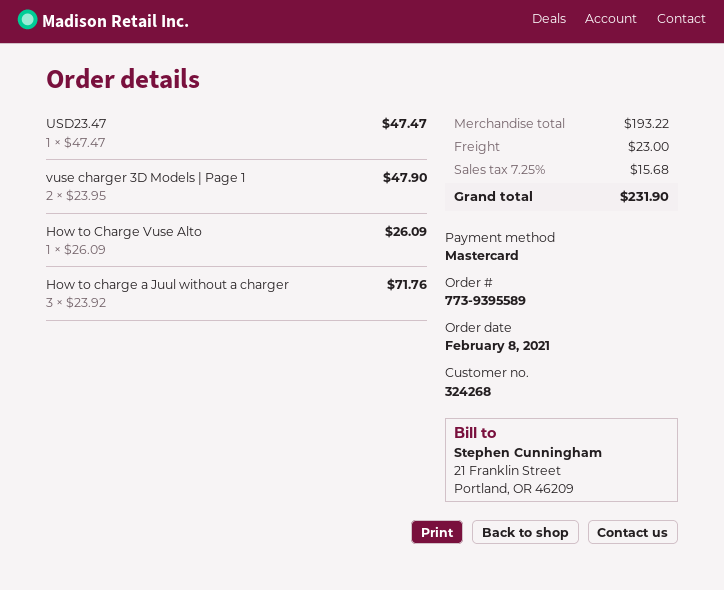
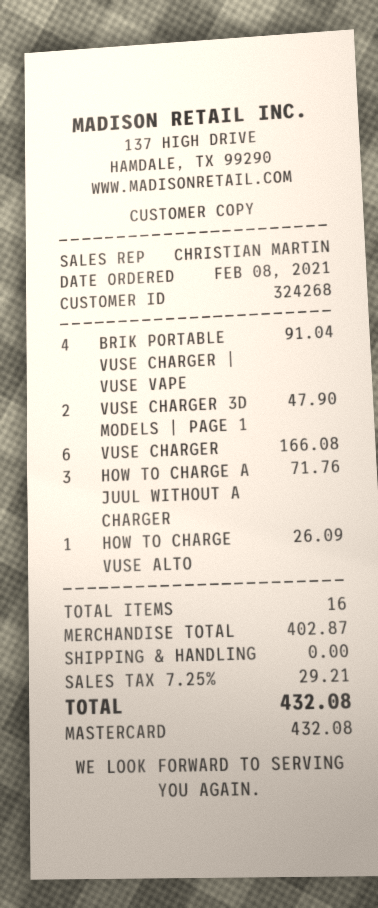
USD23.47: 1 for 47.47 -> none
BRIK PORTABLE VUSE CHARGER | VUSE VAPE: none -> 4 for 91.04
VUSE CHARGER: none -> 6 for 166.08
subtotal: 193.22 -> 402.87
shipping: 23.00 -> 0.00
tax: 7.25% = 15.68 -> 7.25% = 29.21
total: 231.90 -> 432.08

